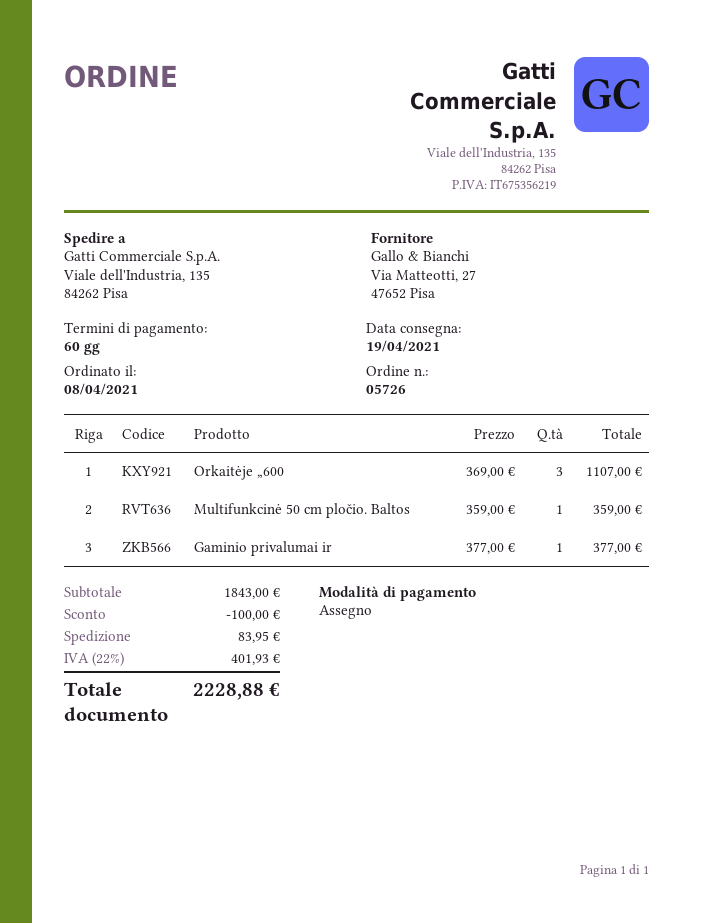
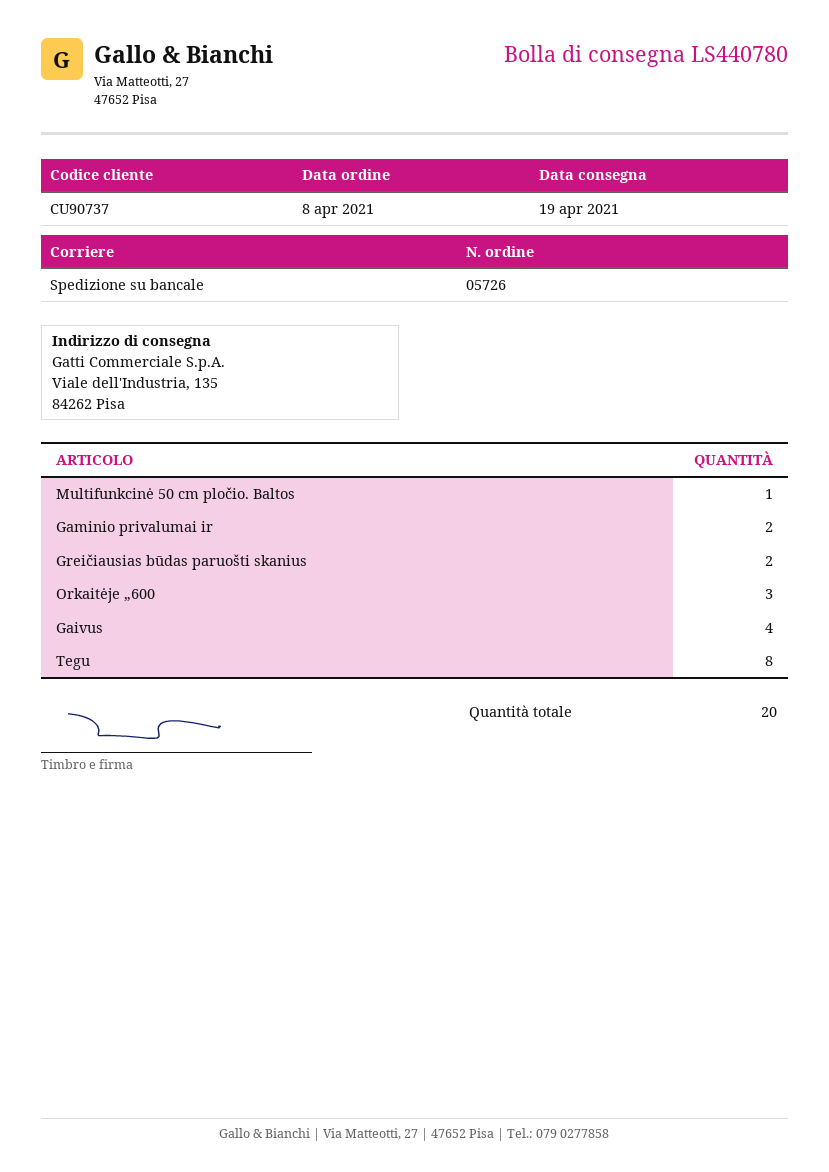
Gaminio privalumai ir: 1 -> 2
Greičiausias būdas paruošti skanius: none -> 2
Gaivus: none -> 4
Tegu: none -> 8

